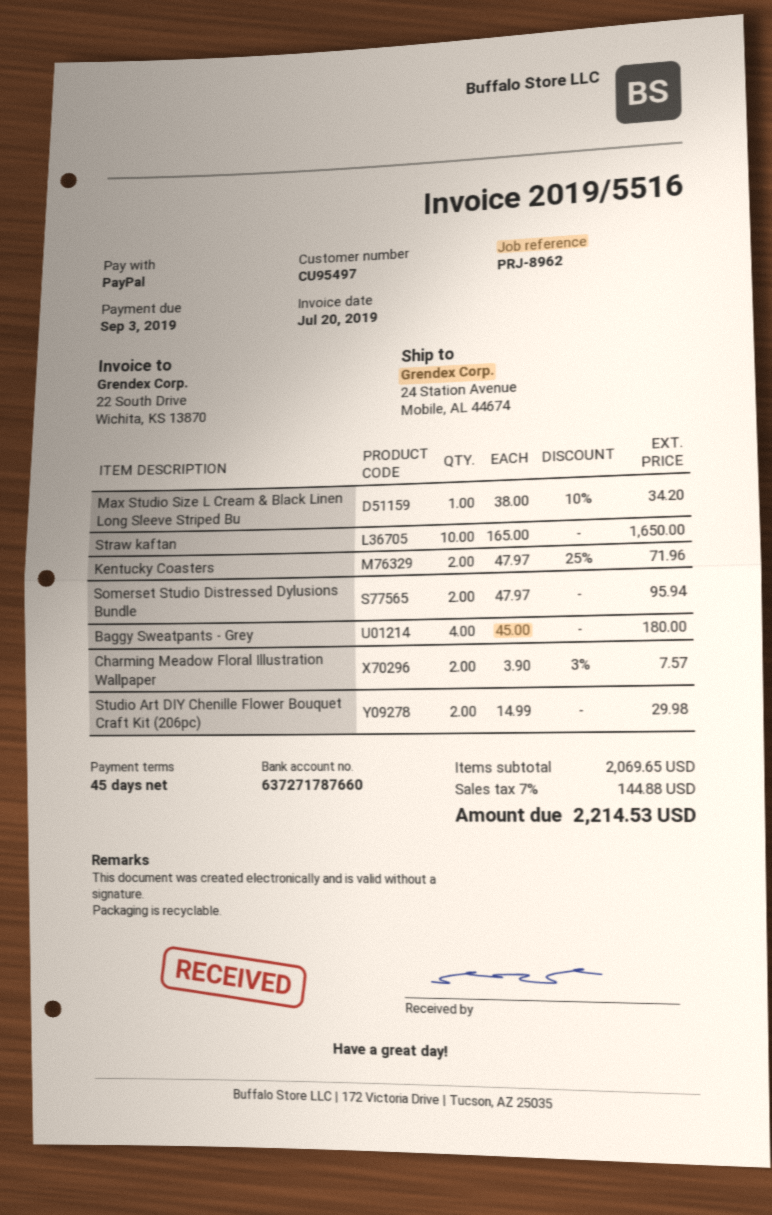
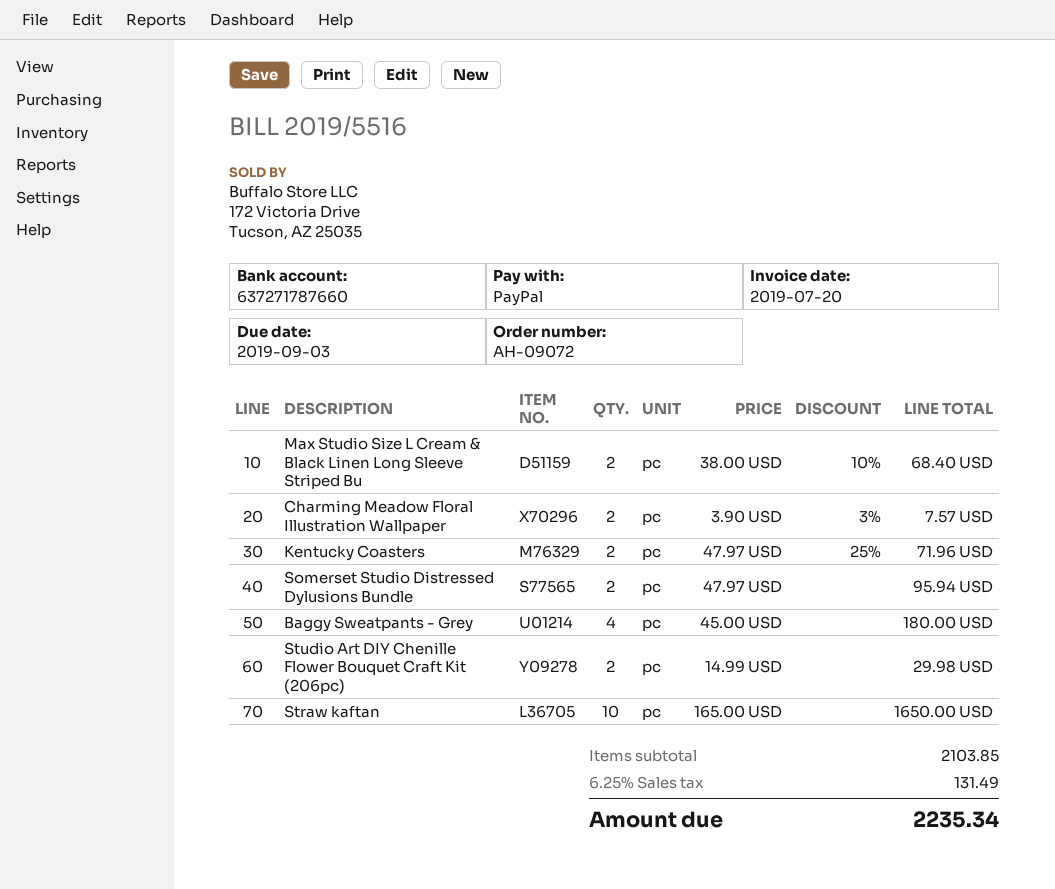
Max Studio Size L Cream & Black Linen Long Sleeve Striped Bu: 1 x 38.00 - 10% = 34.20 -> 2 x 38.00 - 10% = 68.40
subtotal: 2069.65 -> 2103.85
tax: 7% = 144.88 -> 6.25% = 131.49
total: 2214.53 -> 2235.34

